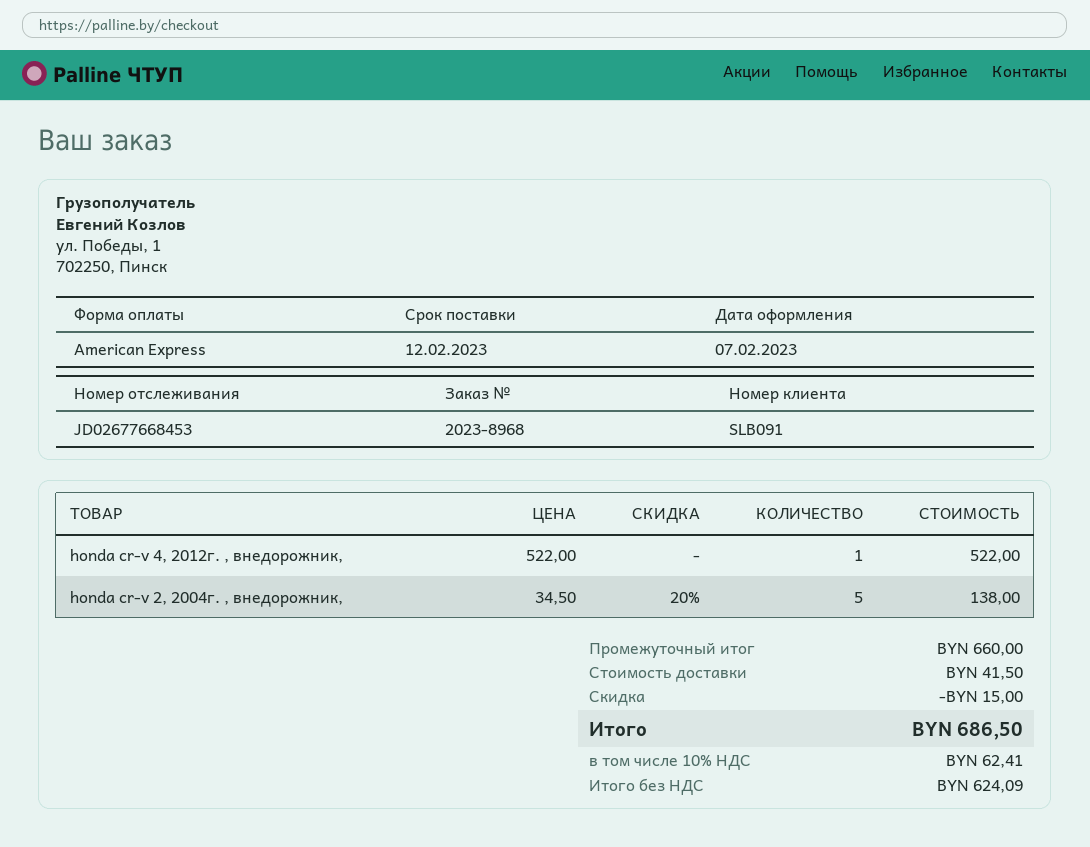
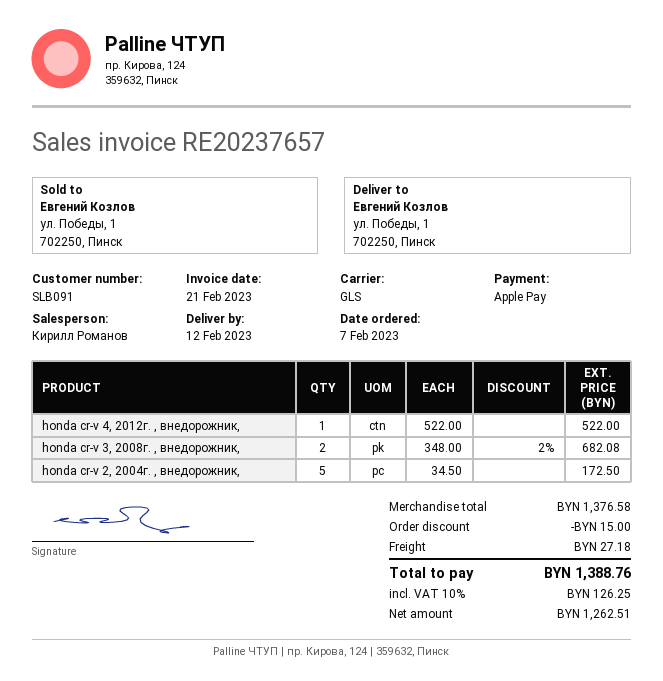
payment method: American Express -> Apple Pay
honda cr-v 2, 2004г. , внедорожник,: 5 x 34.50 - 20% = 138.00 -> 5 x 34.50 = 172.50
honda cr-v 3, 2008г. , внедорожник,: none -> 2 x 348.00 - 2% = 682.08
subtotal: 660.00 -> 1376.58
shipping: 41.50 -> 27.18
net: 624.09 -> 1262.51
tax: 10% = 62.41 -> 10% = 126.25
total: 686.50 -> 1388.76

